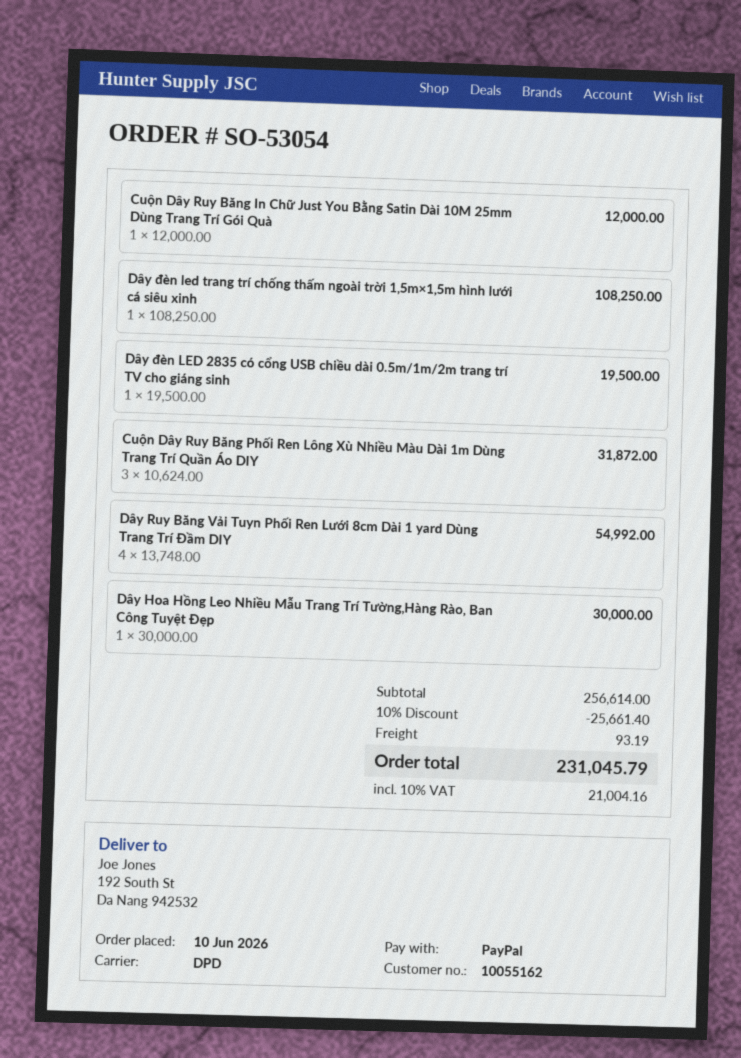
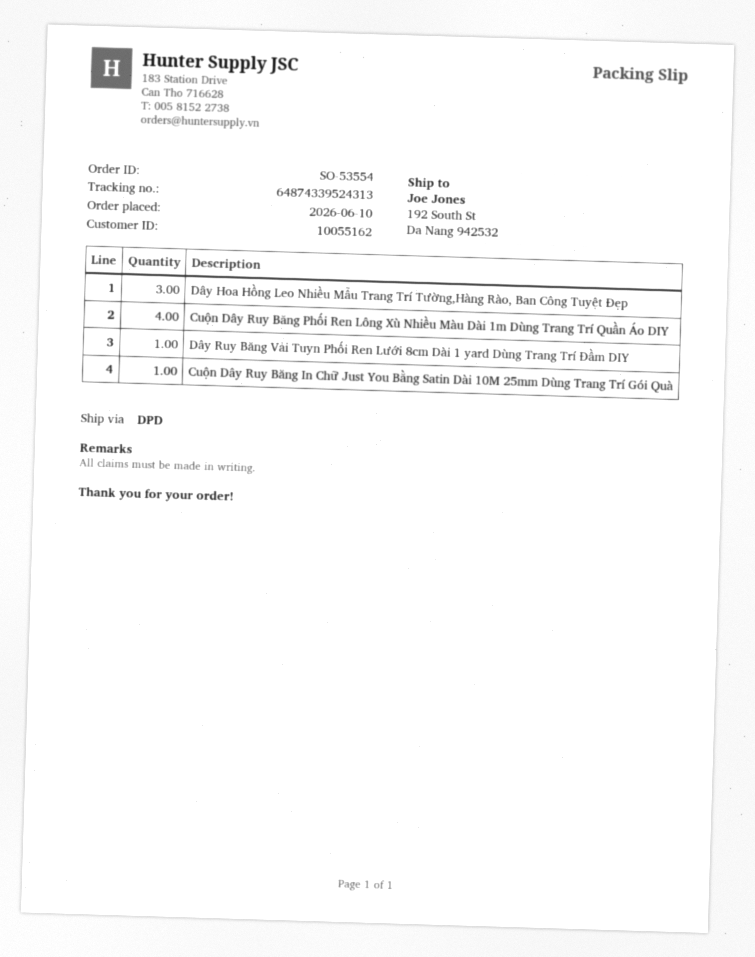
order number: SO-53054 -> SO-53554
Dây đèn led trang trí chống thấm ngoài trời 1,5m×1,5m hình lưới cá siêu xinh: 1 -> none
Dây đèn LED 2835 có cổng USB chiều dài 0.5m/1m/2m trang trí TV cho giáng sinh: 1 -> none
Cuộn Dây Ruy Băng Phối Ren Lông Xù Nhiều Màu Dài 1m Dùng Trang Trí Quần Áo DIY: 3 -> 4
Dây Ruy Băng Vải Tuyn Phối Ren Lưới 8cm Dài 1 yard Dùng Trang Trí Đầm DIY: 4 -> 1
Dây Hoa Hồng Leo Nhiều Mẫu Trang Trí Tường,Hàng Rào, Ban Công Tuyệt Đẹp: 1 -> 3

